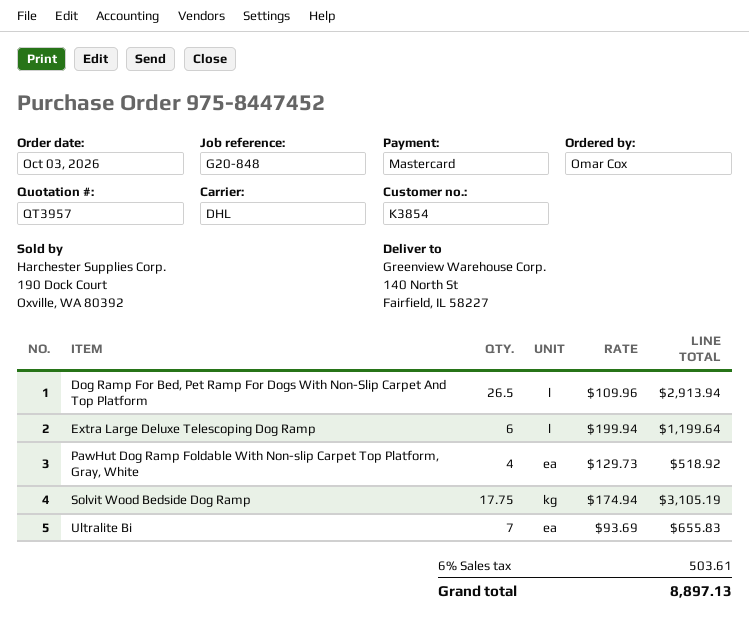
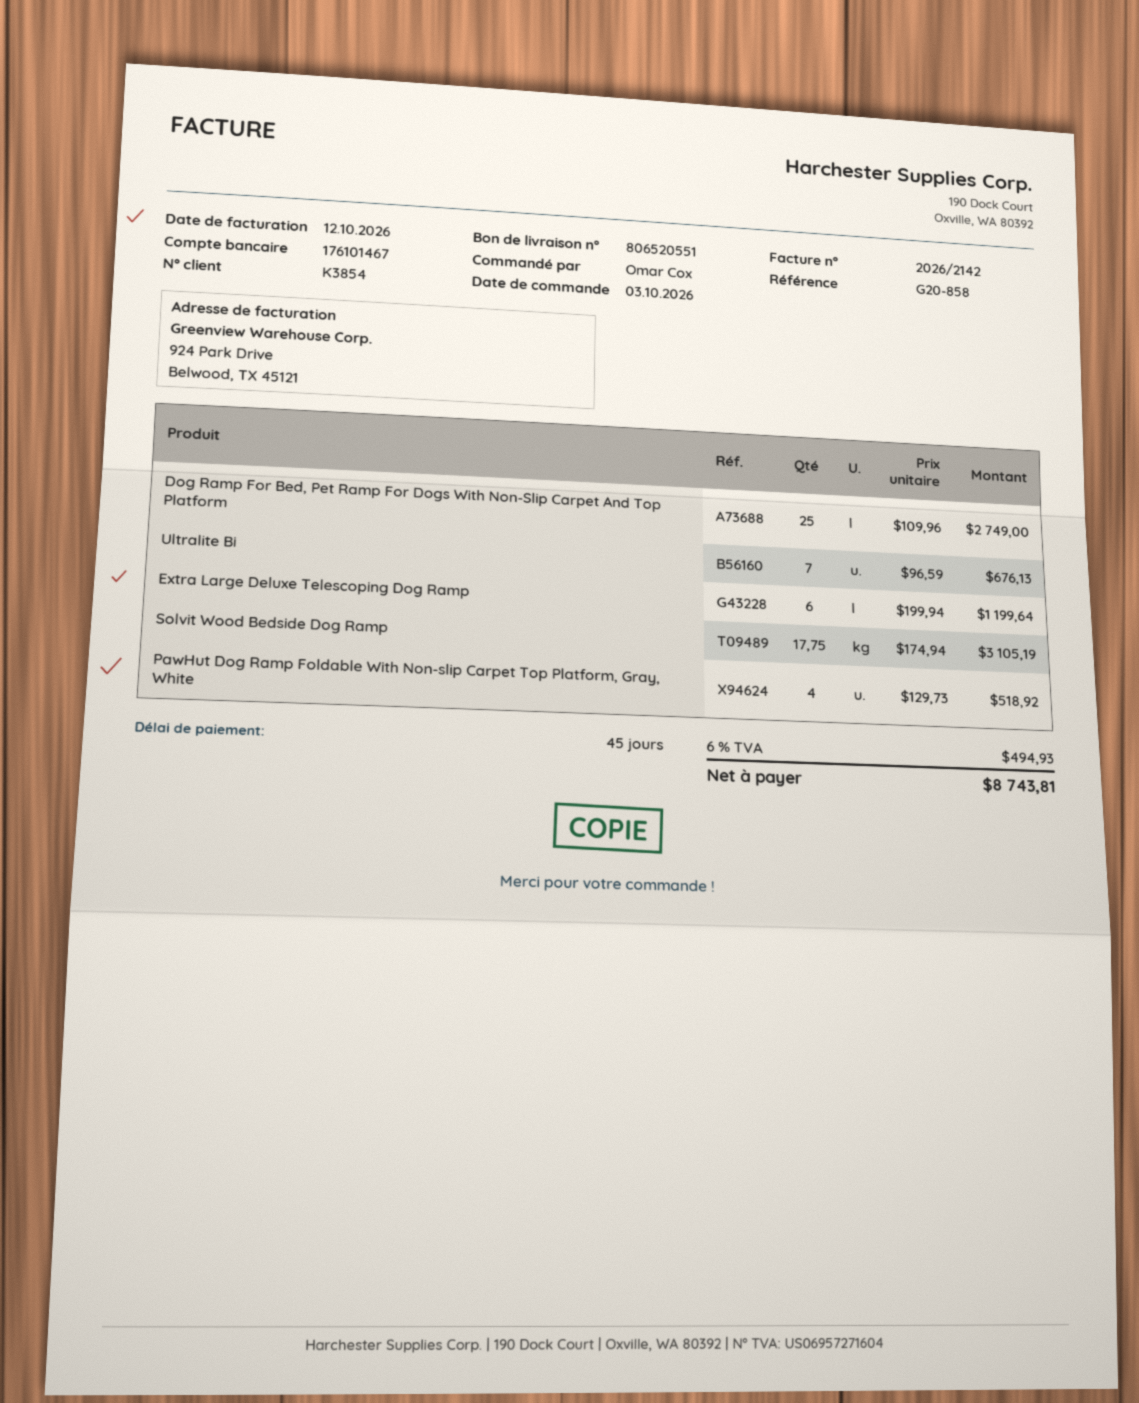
reference: G20-848 -> G20-858
Dog Ramp For Bed, Pet Ramp For Dogs With Non-Slip Carpet And Top Platform: 26.5 x 109.96 = 2913.94 -> 25 x 109.96 = 2749.00
Ultralite Bi: 7 x 93.69 = 655.83 -> 7 x 96.59 = 676.13
tax: 6% = 503.61 -> 6% = 494.93
total: 8897.13 -> 8743.81

